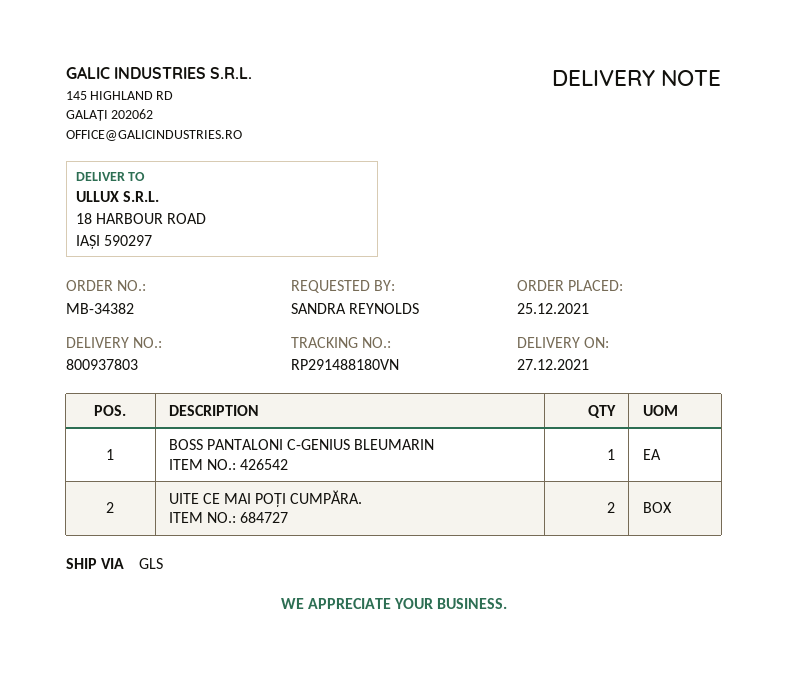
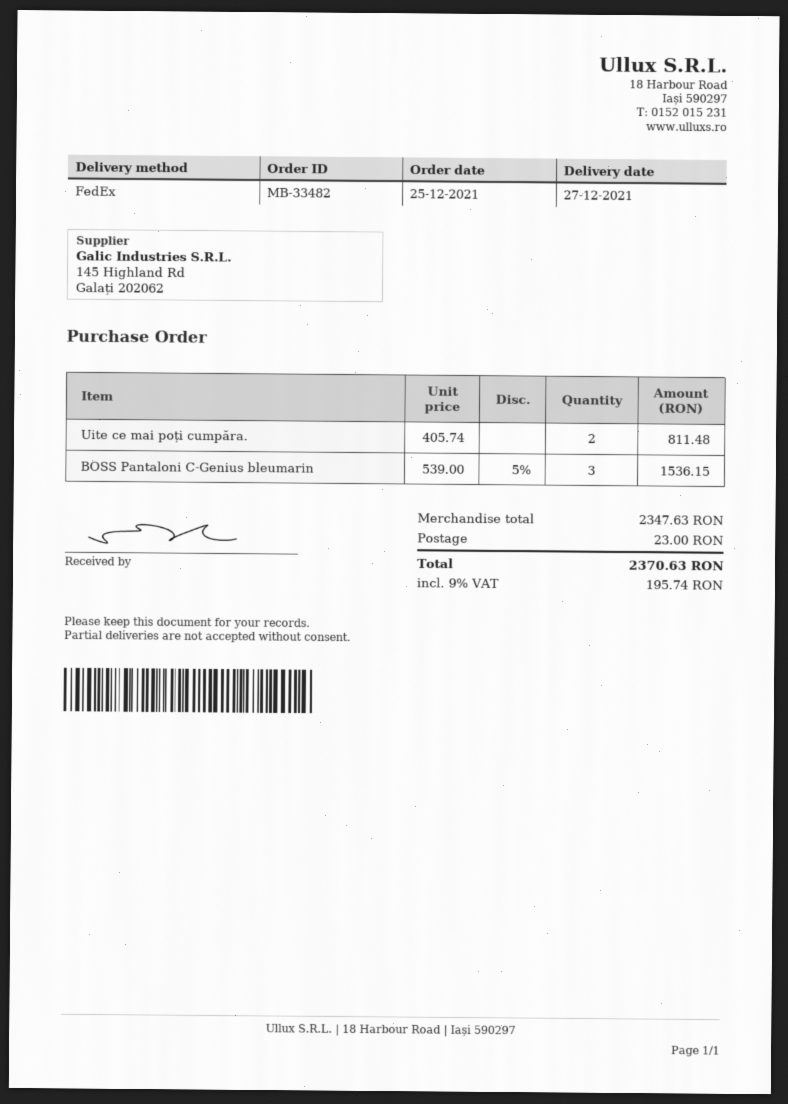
order number: MB-34382 -> MB-33482
shipping method: GLS -> FedEx
BOSS PANTALONI C-GENIUS BLEUMARIN: 1 -> 3

